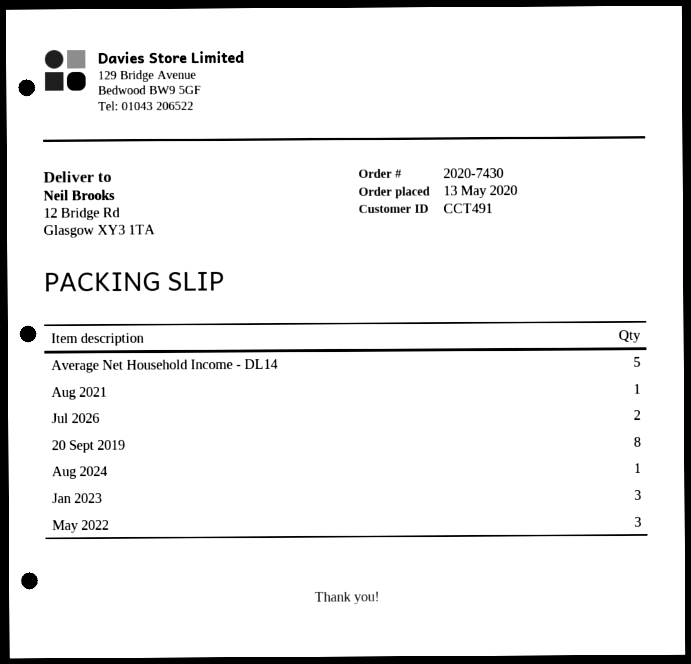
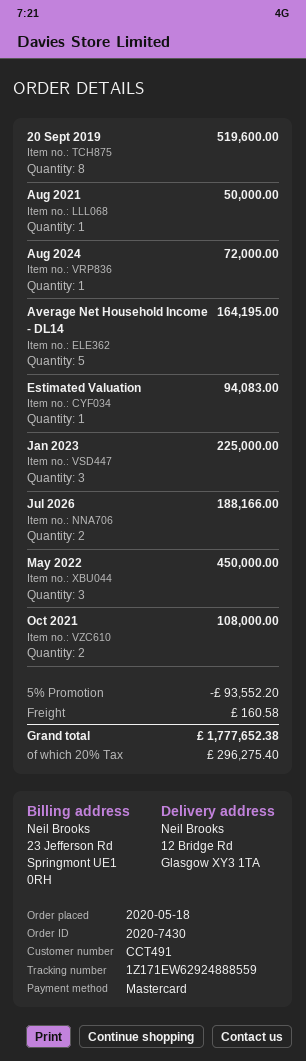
order date: 2020-05-13 -> 2020-05-18
Estimated Valuation: none -> 1
Oct 2021: none -> 2

